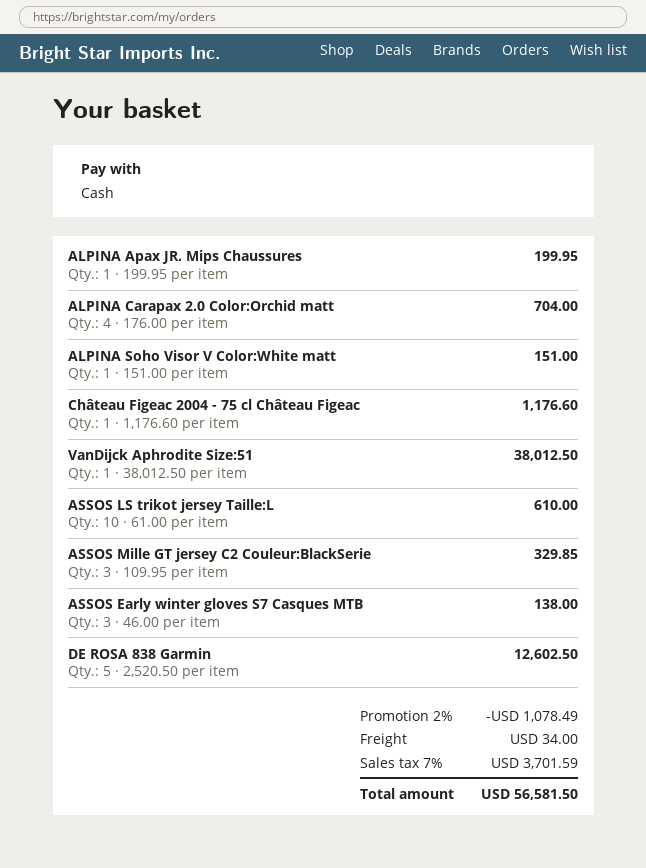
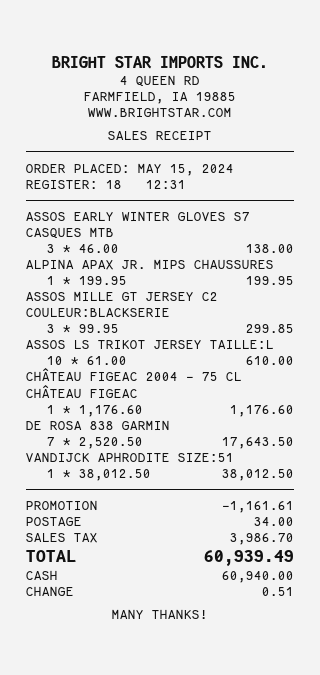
ALPINA Carapax 2.0 Color:Orchid matt: 4 x 176.00 = 704.00 -> none
ALPINA Soho Visor V Color:White matt: 1 x 151.00 = 151.00 -> none
ASSOS Mille GT jersey C2 Couleur:BlackSerie: 3 x 109.95 = 329.85 -> 3 x 99.95 = 299.85
DE ROSA 838 Garmin: 5 x 2520.50 = 12602.50 -> 7 x 2520.50 = 17643.50
discount: 1078.49 -> 1161.61
tax: 3701.59 -> 3986.70
total: 56581.50 -> 60939.49

